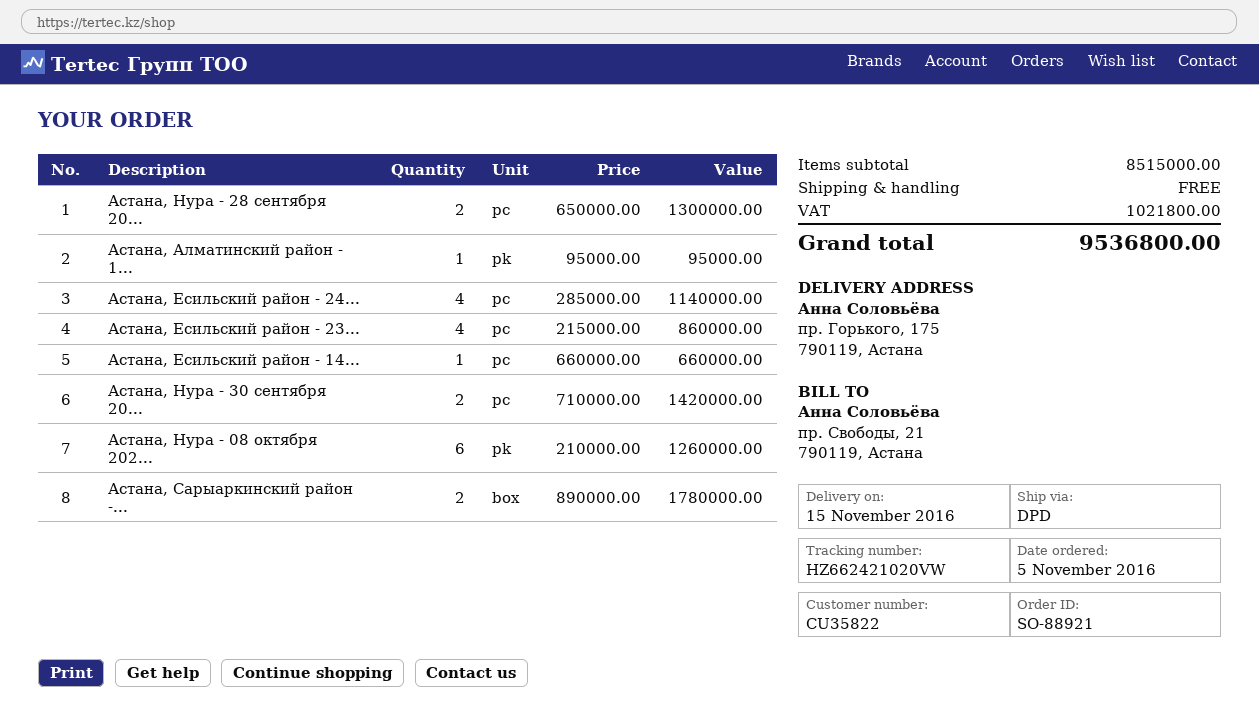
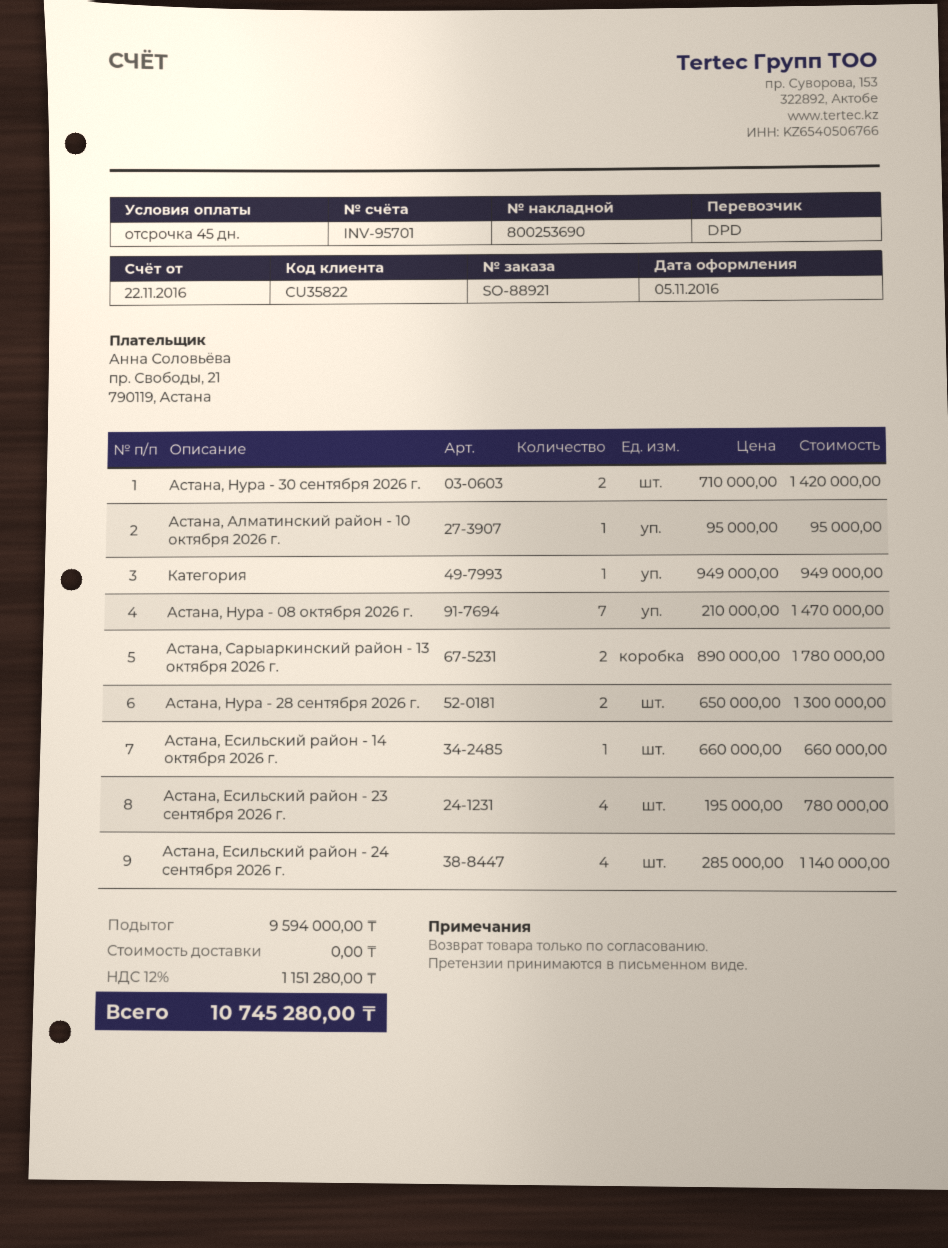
Астана, Есильский район - 23...: 4 x 215000.00 = 860000.00 -> 4 x 195000.00 = 780000.00
Астана, Нура - 08 октября 202...: 6 x 210000.00 = 1260000.00 -> 7 x 210000.00 = 1470000.00
Категория: none -> 1 x 949000.00 = 949000.00
subtotal: 8515000.00 -> 9594000.00
tax: 1021800.00 -> 1151280.00
total: 9536800.00 -> 10745280.00

